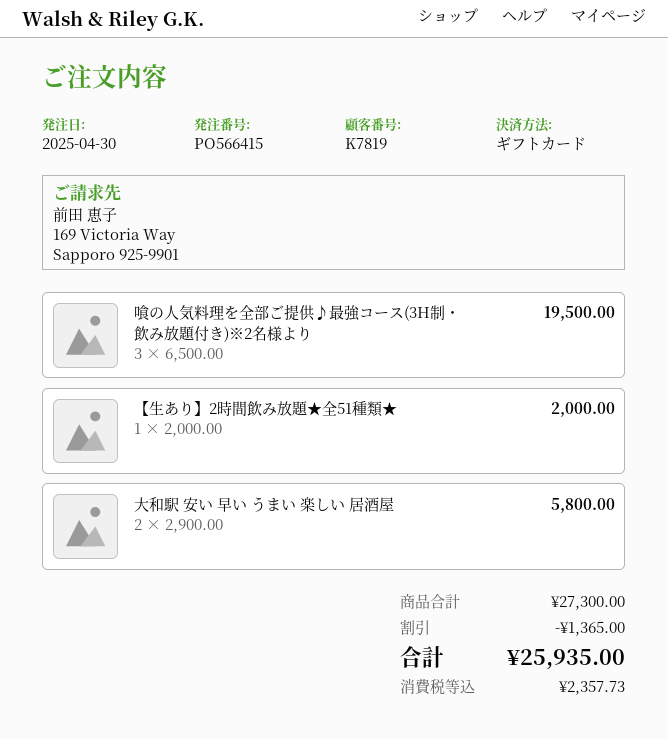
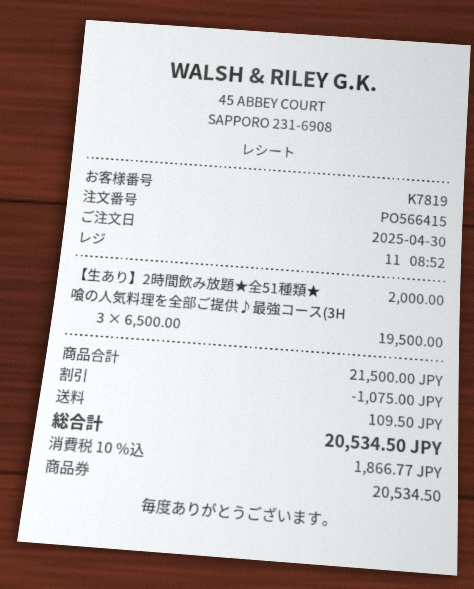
大和駅 安い 早い うまい 楽しい 居酒屋: 2 x 2900.00 = 5800.00 -> none
subtotal: 27300.00 -> 21500.00
discount: 1365.00 -> 1075.00
shipping: none -> 109.50
tax: 2357.73 -> 1866.77
total: 25935.00 -> 20534.50

